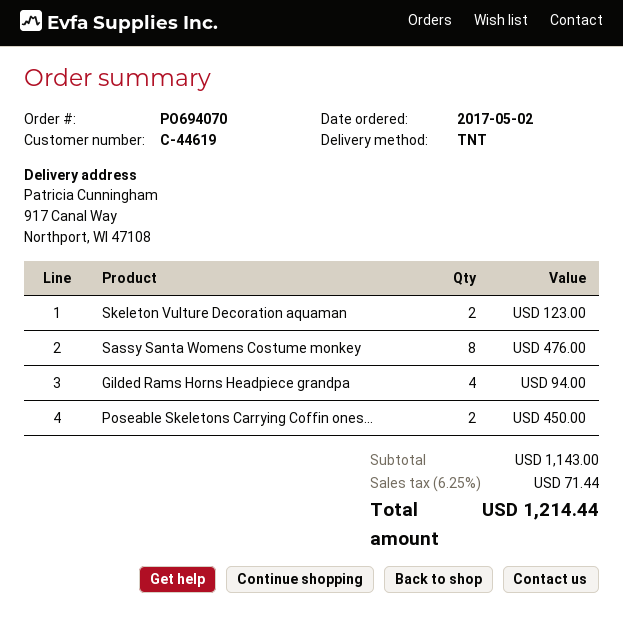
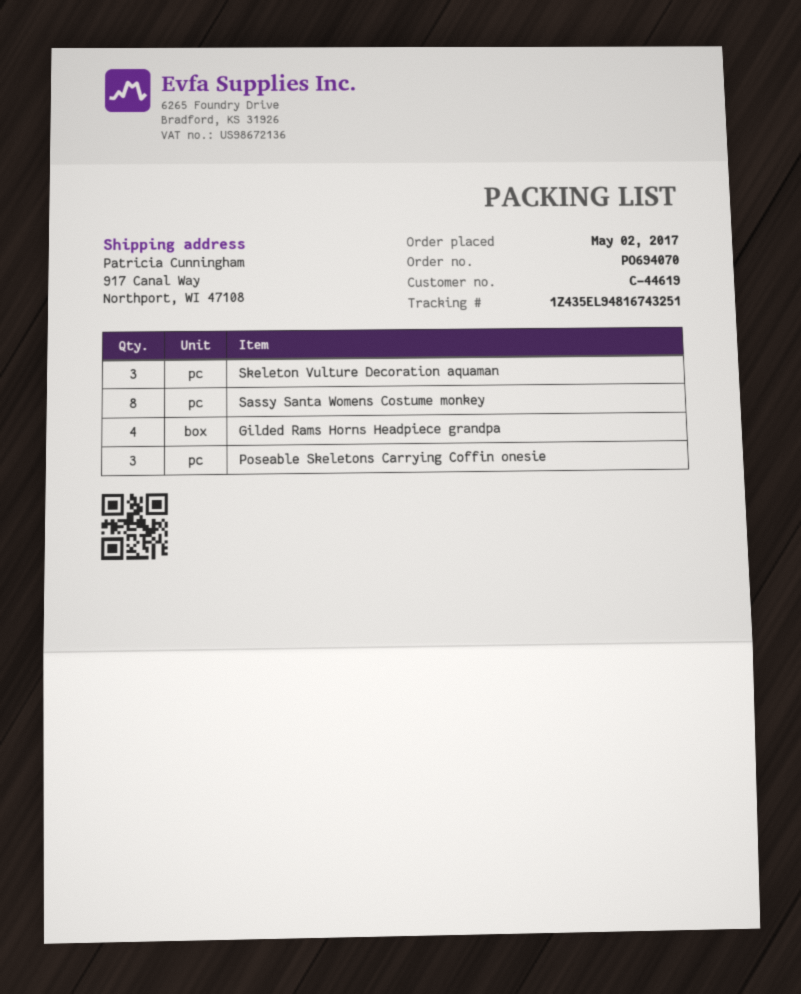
Skeleton Vulture Decoration aquaman: 2 -> 3
Poseable Skeletons Carrying Coffin ones...: 2 -> 3

